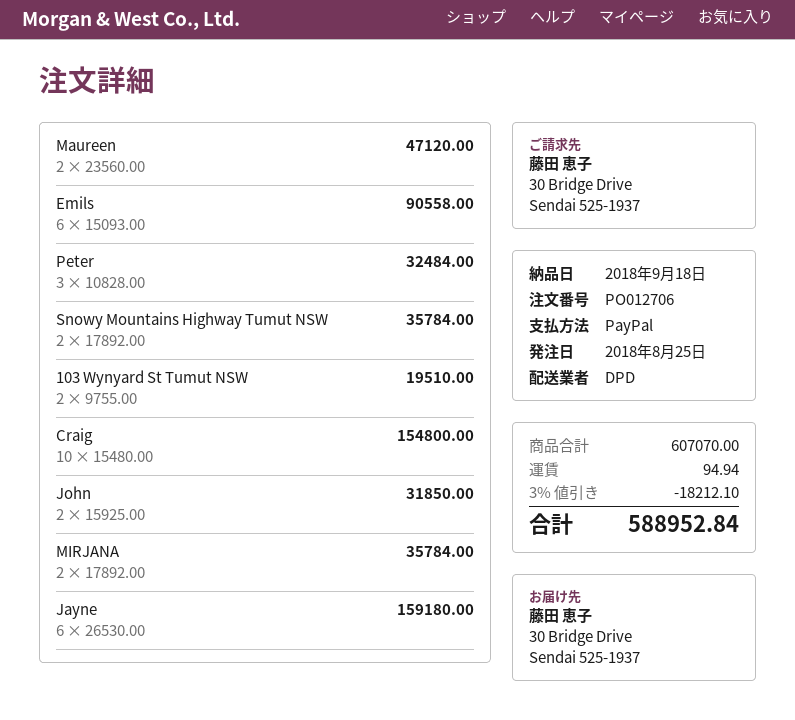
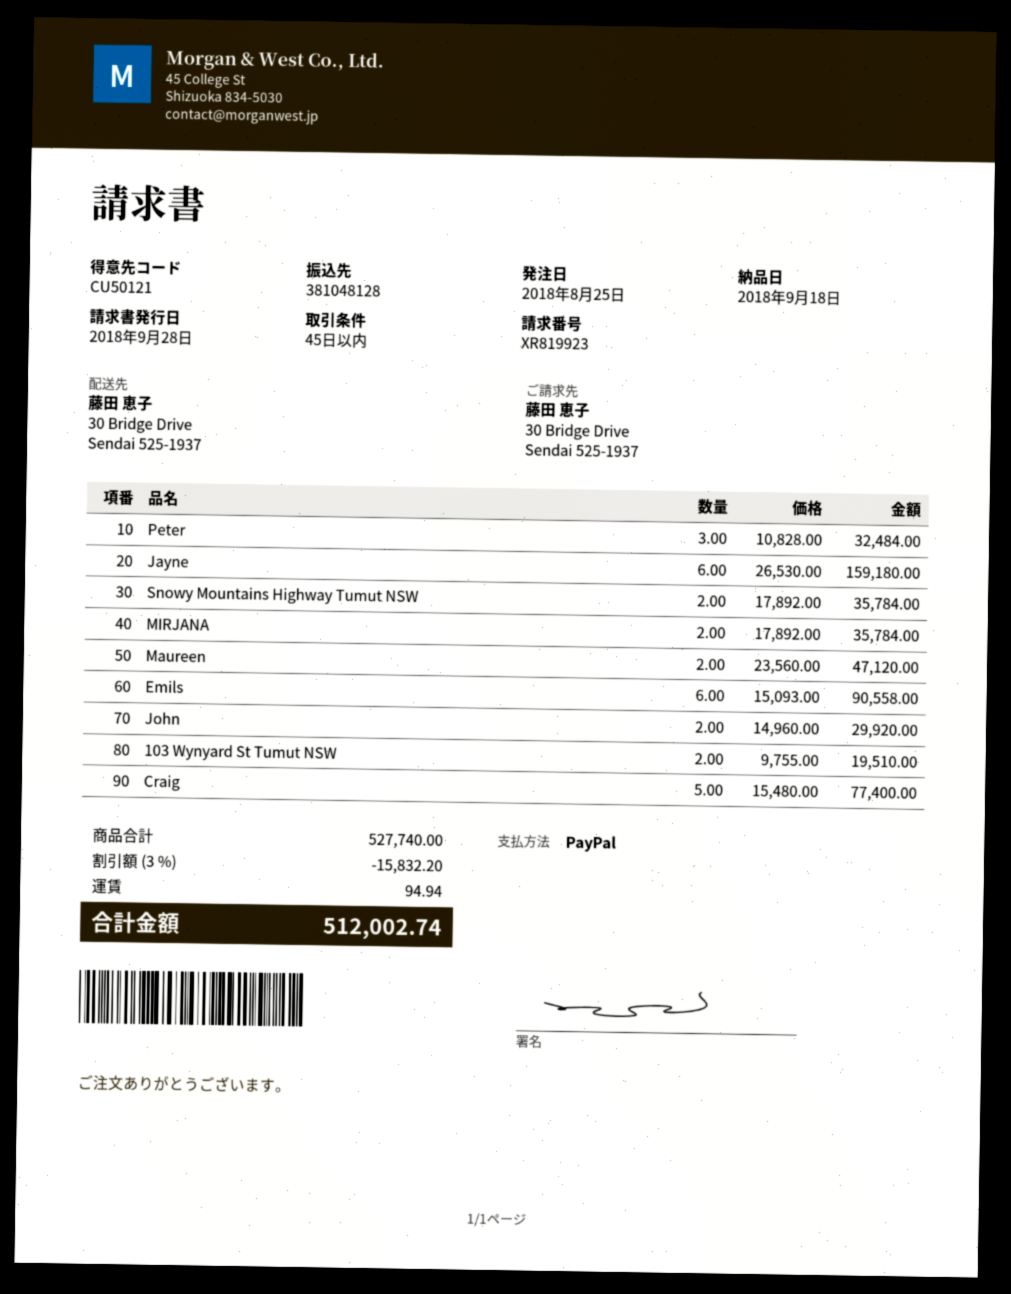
Craig: 10 x 15480.00 = 154800.00 -> 5 x 15480.00 = 77400.00
John: 2 x 15925.00 = 31850.00 -> 2 x 14960.00 = 29920.00
subtotal: 607070.00 -> 527740.00
discount: 3% = 18212.10 -> 3% = 15832.20
total: 588952.84 -> 512002.74

